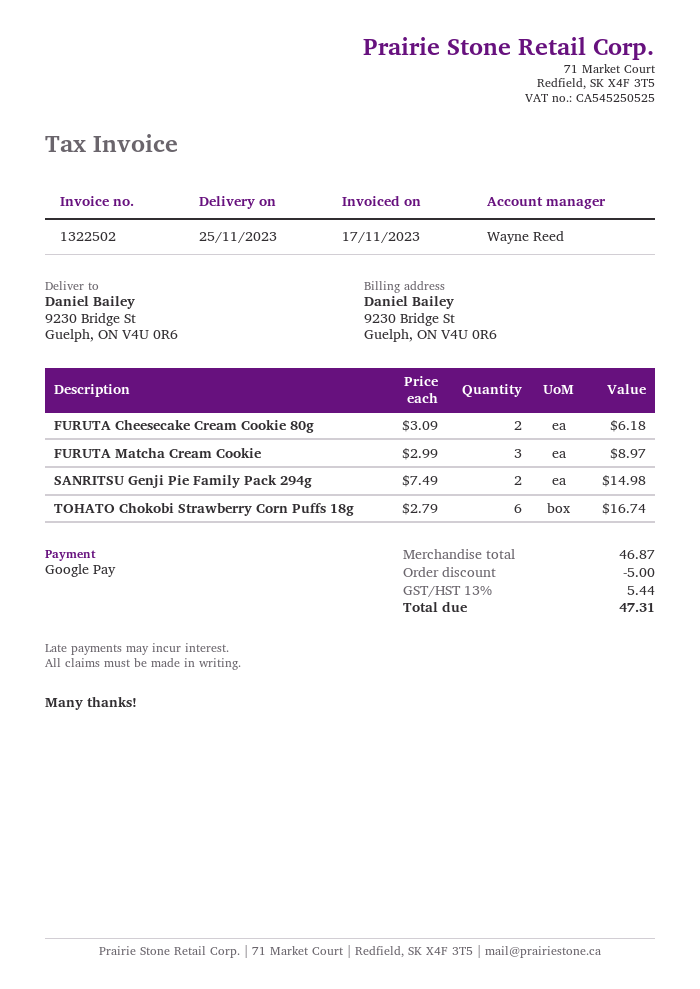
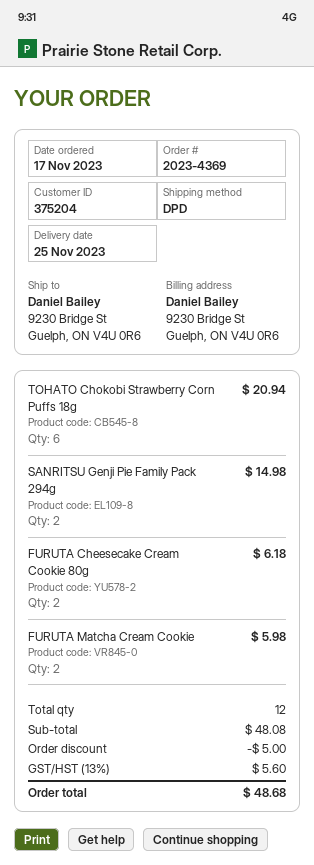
FURUTA Matcha Cream Cookie: 3 for 8.97 -> 2 for 5.98
TOHATO Chokobi Strawberry Corn Puffs 18g: 6 for 16.74 -> 6 for 20.94
subtotal: 46.87 -> 48.08
tax: 13% = 5.44 -> 13% = 5.60
total: 47.31 -> 48.68

